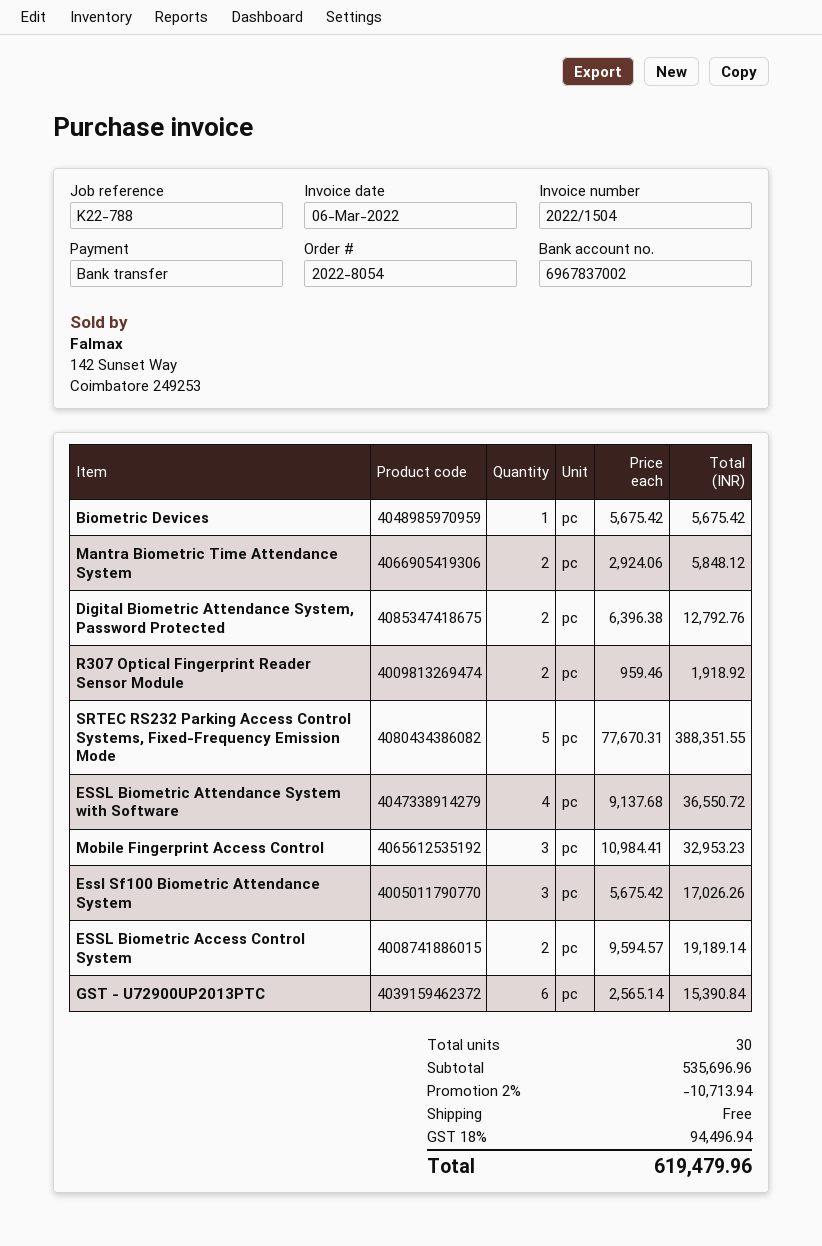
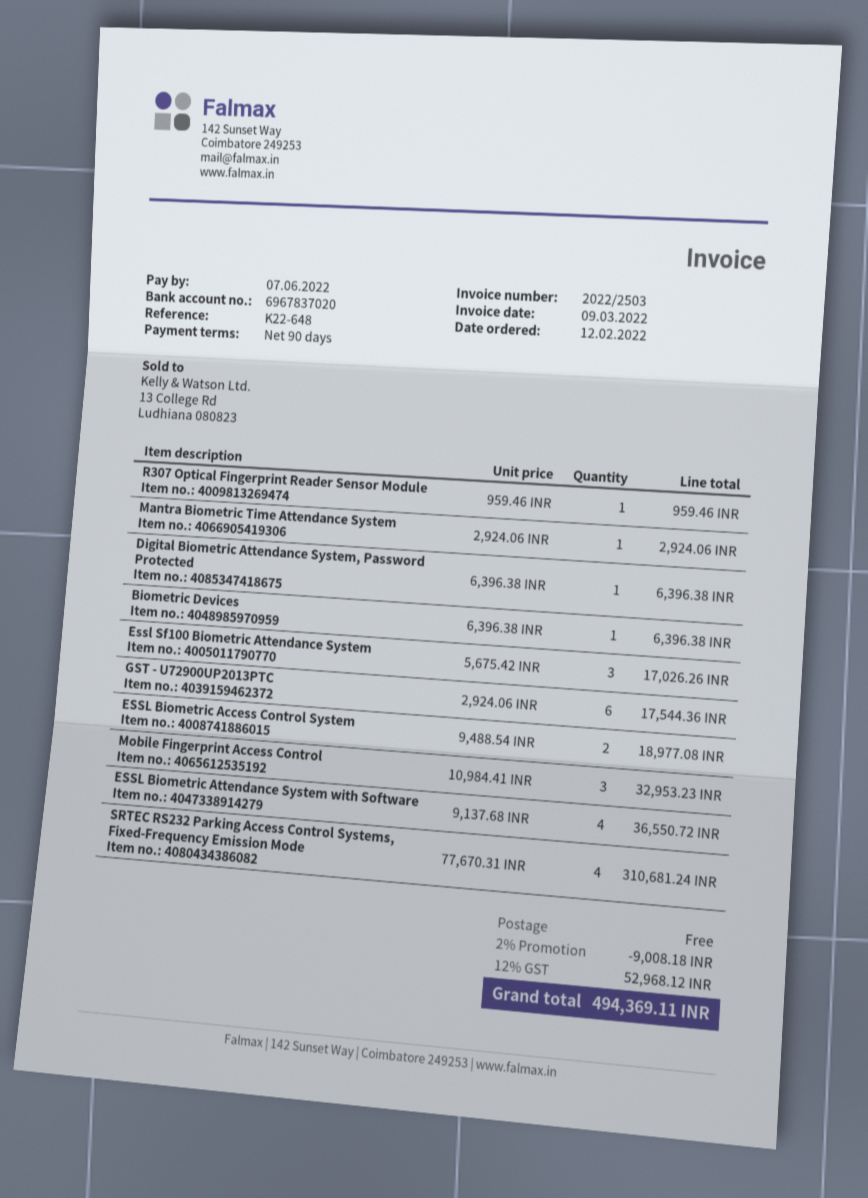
invoice number: 2022/1504 -> 2022/2503
invoice date: 2022-03-06 -> 2022-03-09
reference: K22-788 -> K22-648
bank account: 6967837002 -> 6967837020
Biometric Devices: 1 x 5675.42 = 5675.42 -> 1 x 6396.38 = 6396.38
Mantra Biometric Time Attendance System: 2 x 2924.06 = 5848.12 -> 1 x 2924.06 = 2924.06
Digital Biometric Attendance System, Password Protected: 2 x 6396.38 = 12792.76 -> 1 x 6396.38 = 6396.38
R307 Optical Fingerprint Reader Sensor Module: 2 x 959.46 = 1918.92 -> 1 x 959.46 = 959.46
SRTEC RS232 Parking Access Control Systems, Fixed-Frequency Emission Mode: 5 x 77670.31 = 388351.55 -> 4 x 77670.31 = 310681.24
ESSL Biometric Access Control System: 2 x 9594.57 = 19189.14 -> 2 x 9488.54 = 18977.08
GST - U72900UP2013PTC: 6 x 2565.14 = 15390.84 -> 6 x 2924.06 = 17544.36
discount: 2% = 10713.94 -> 2% = 9008.18
tax: 18% = 94496.94 -> 12% = 52968.12
total: 619479.96 -> 494369.11

